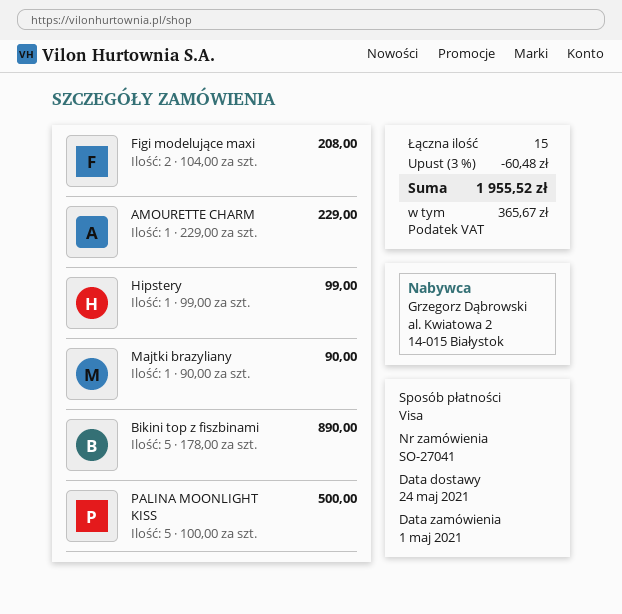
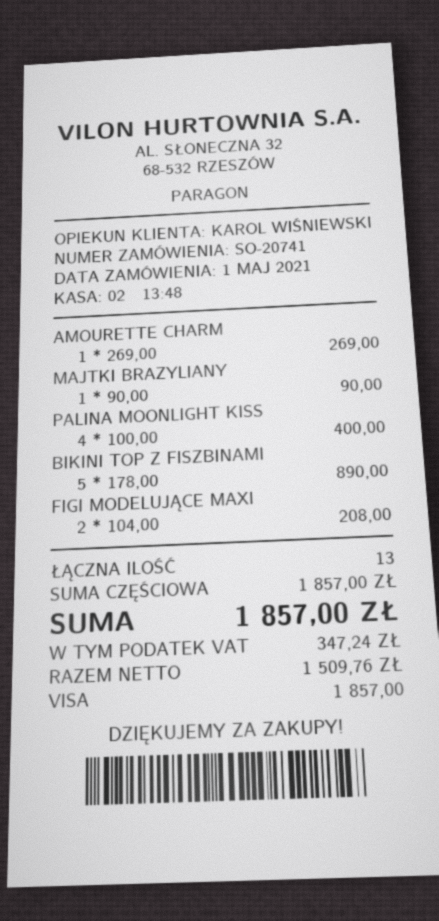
order number: SO-27041 -> SO-20741
AMOURETTE CHARM: 1 x 229.00 = 229.00 -> 1 x 269.00 = 269.00
Hipstery: 1 x 99.00 = 99.00 -> none
PALINA MOONLIGHT KISS: 5 x 100.00 = 500.00 -> 4 x 100.00 = 400.00
total quantity: 15 -> 13
discount: 3% = 60.48 -> none
tax: 365.67 -> 347.24
total: 1955.52 -> 1857.00

